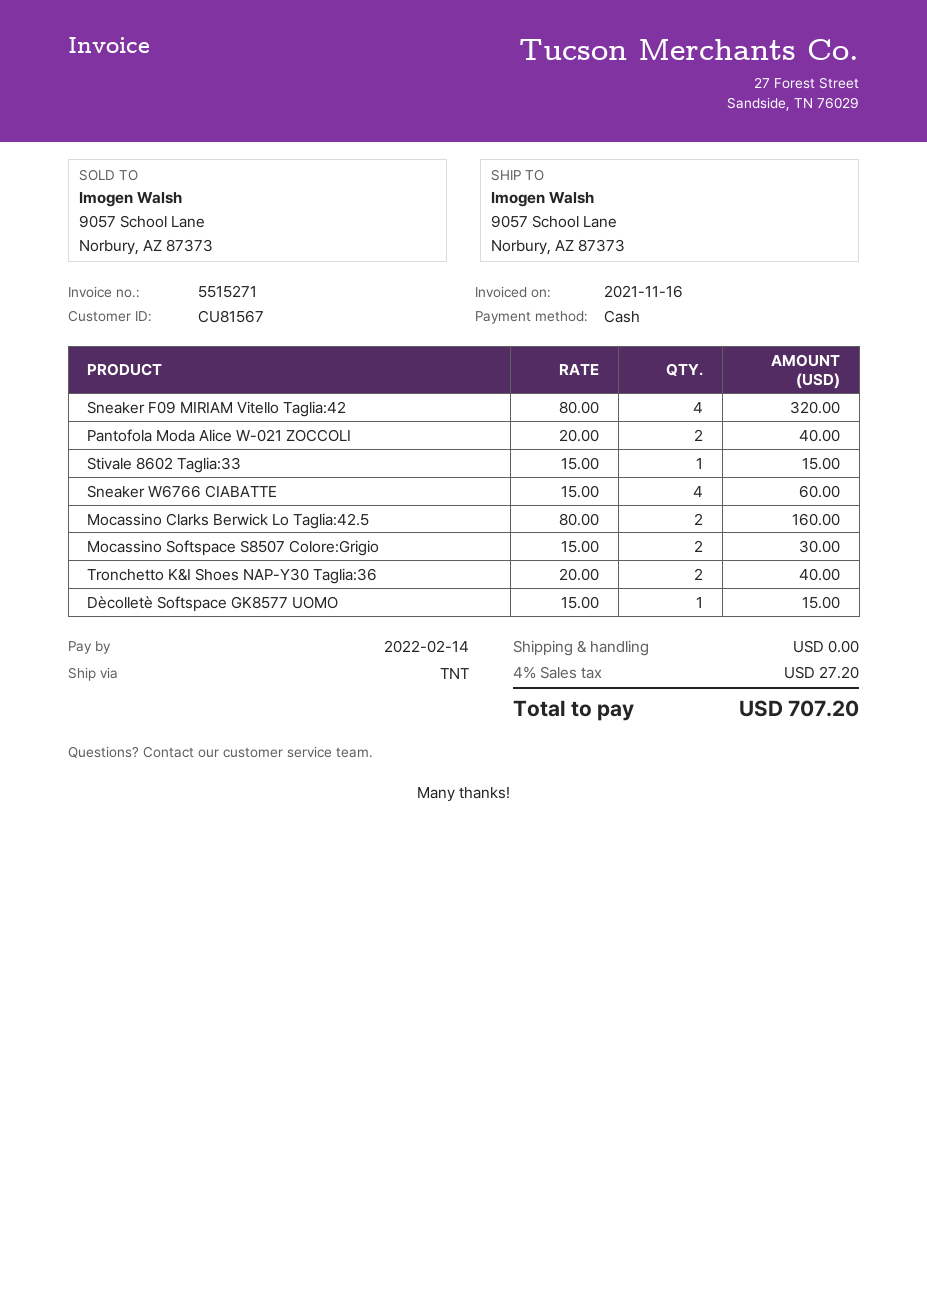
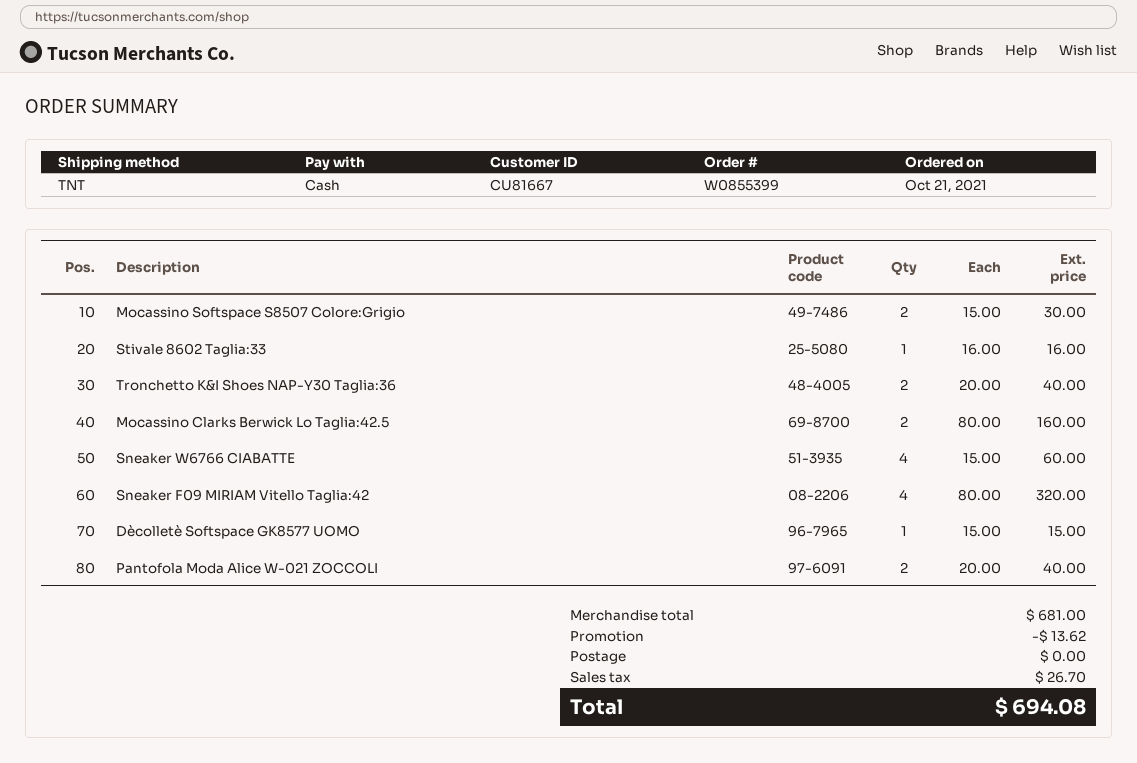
customer number: CU81567 -> CU81667
Stivale 8602 Taglia:33: 1 x 15.00 = 15.00 -> 1 x 16.00 = 16.00
discount: none -> 13.62
tax: 27.20 -> 26.70
total: 707.20 -> 694.08

